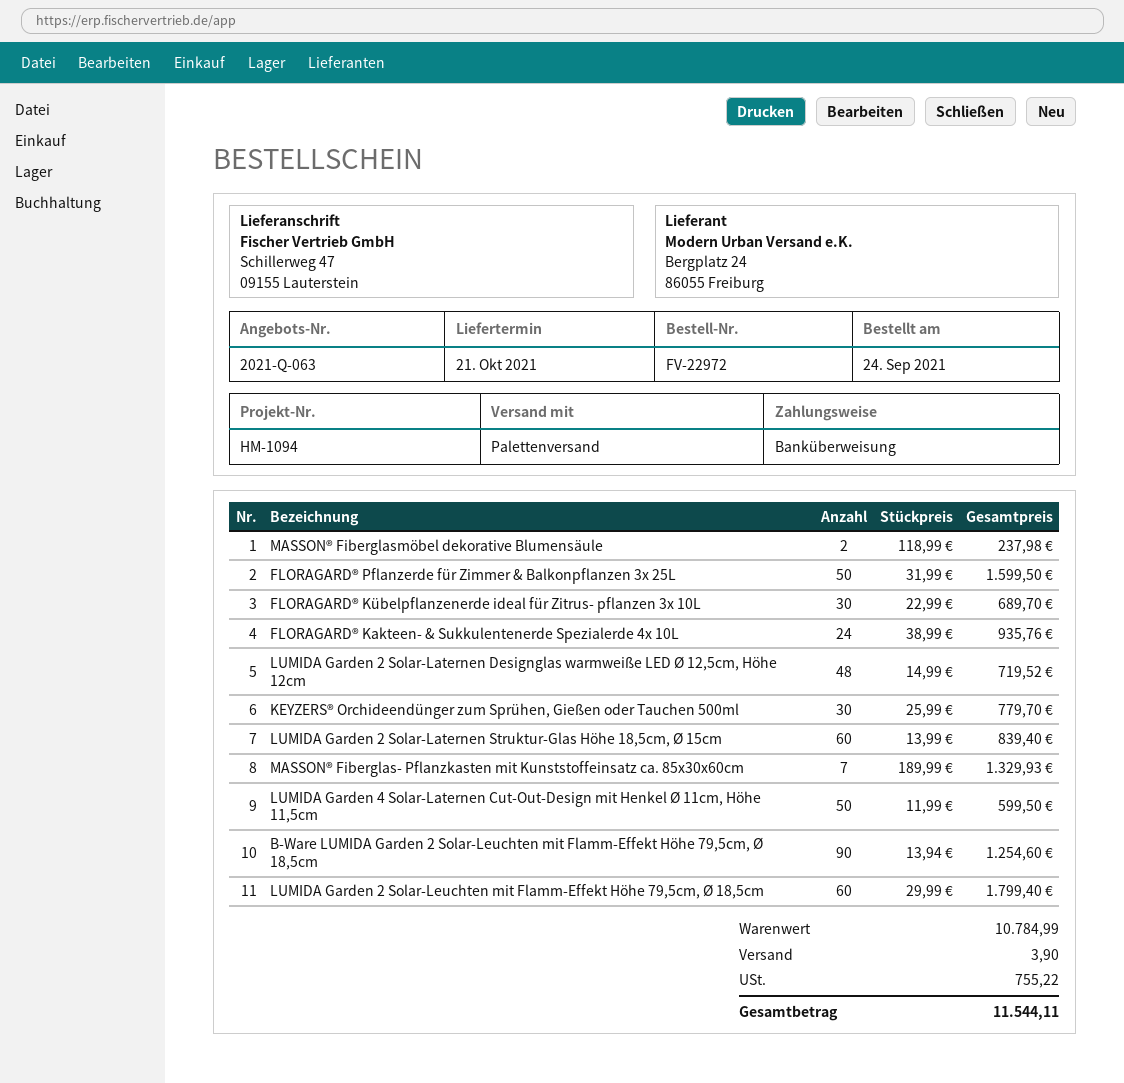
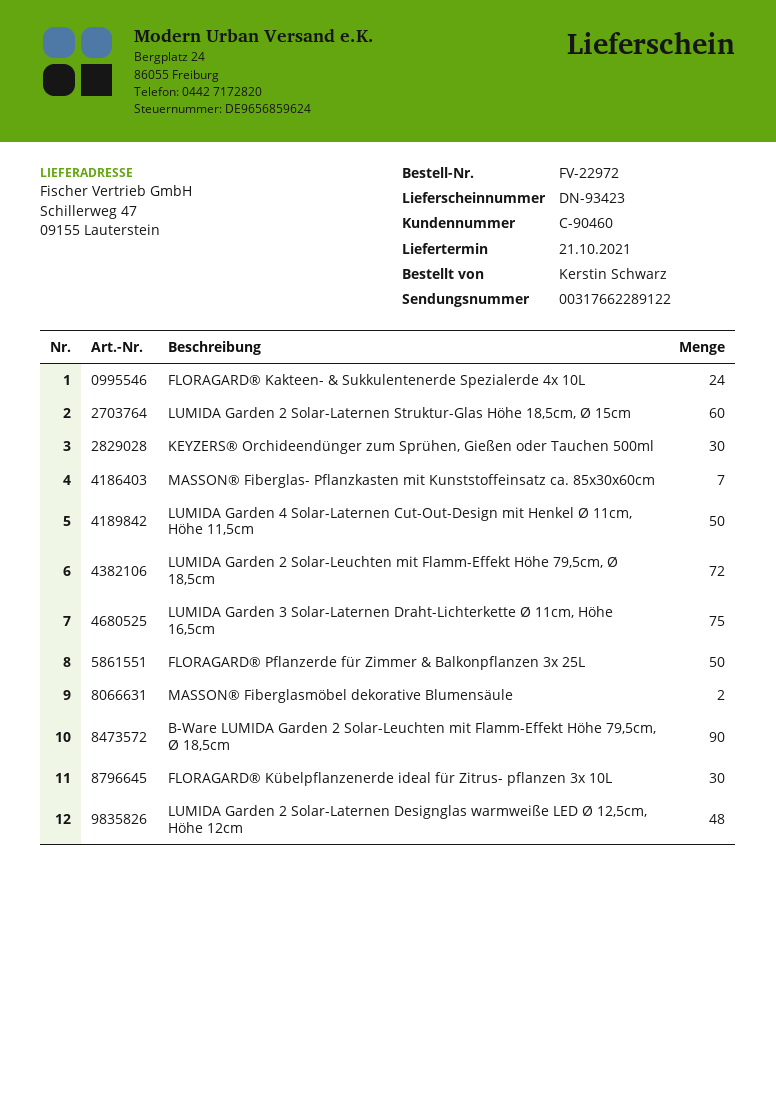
LUMIDA Garden 2 Solar-Leuchten mit Flamm-Effekt Höhe 79,5cm, Ø 18,5cm: 60 -> 72
LUMIDA Garden 3 Solar-Laternen Draht-Lichterkette Ø 11cm, Höhe 16,5cm: none -> 75

